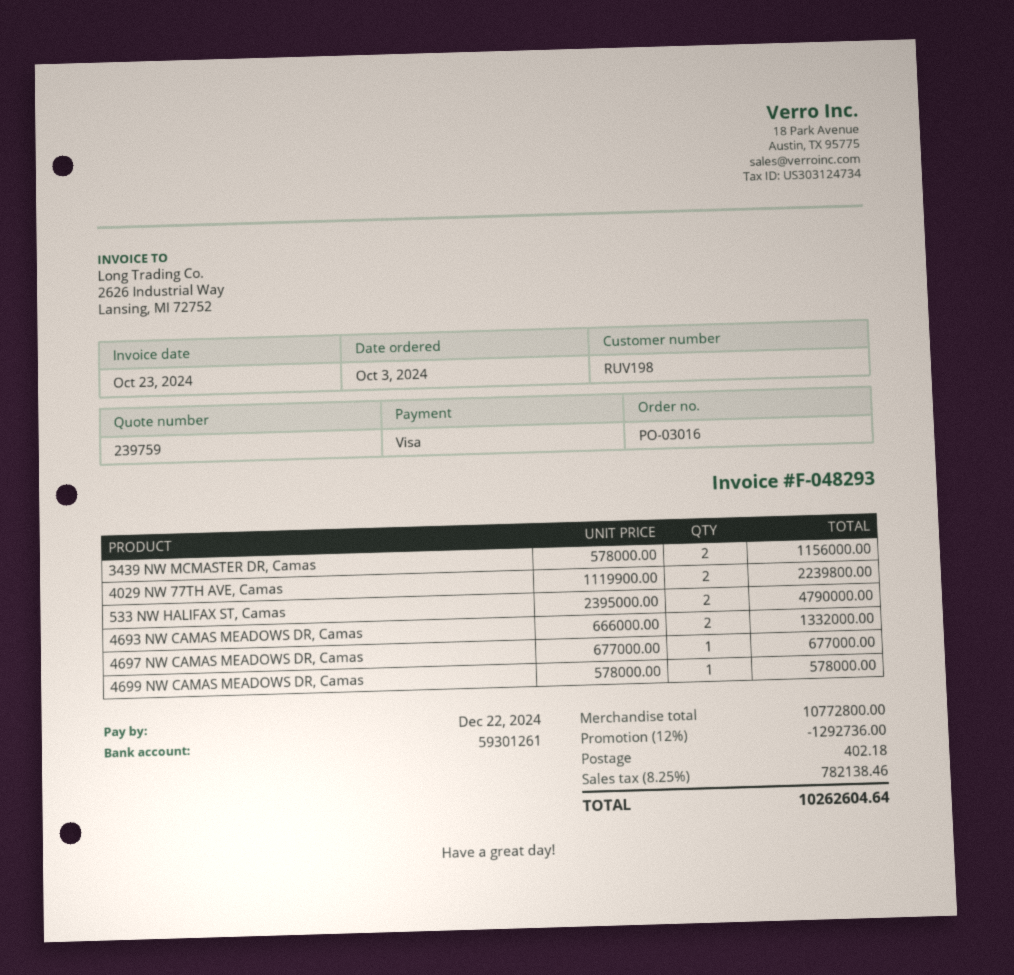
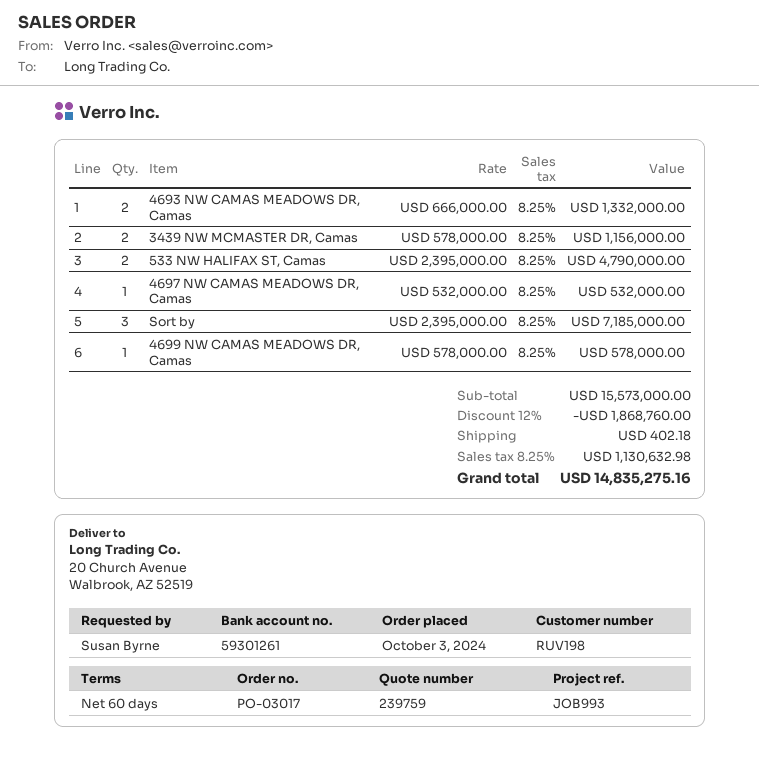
order number: PO-03016 -> PO-03017
4029 NW 77TH AVE, Camas: 2 x 1119900.00 = 2239800.00 -> none
4697 NW CAMAS MEADOWS DR, Camas: 1 x 677000.00 = 677000.00 -> 1 x 532000.00 = 532000.00
Sort by: none -> 3 x 2395000.00 = 7185000.00
subtotal: 10772800.00 -> 15573000.00
discount: 12% = 1292736.00 -> 12% = 1868760.00
tax: 8.25% = 782138.46 -> 8.25% = 1130632.98
total: 10262604.64 -> 14835275.16

